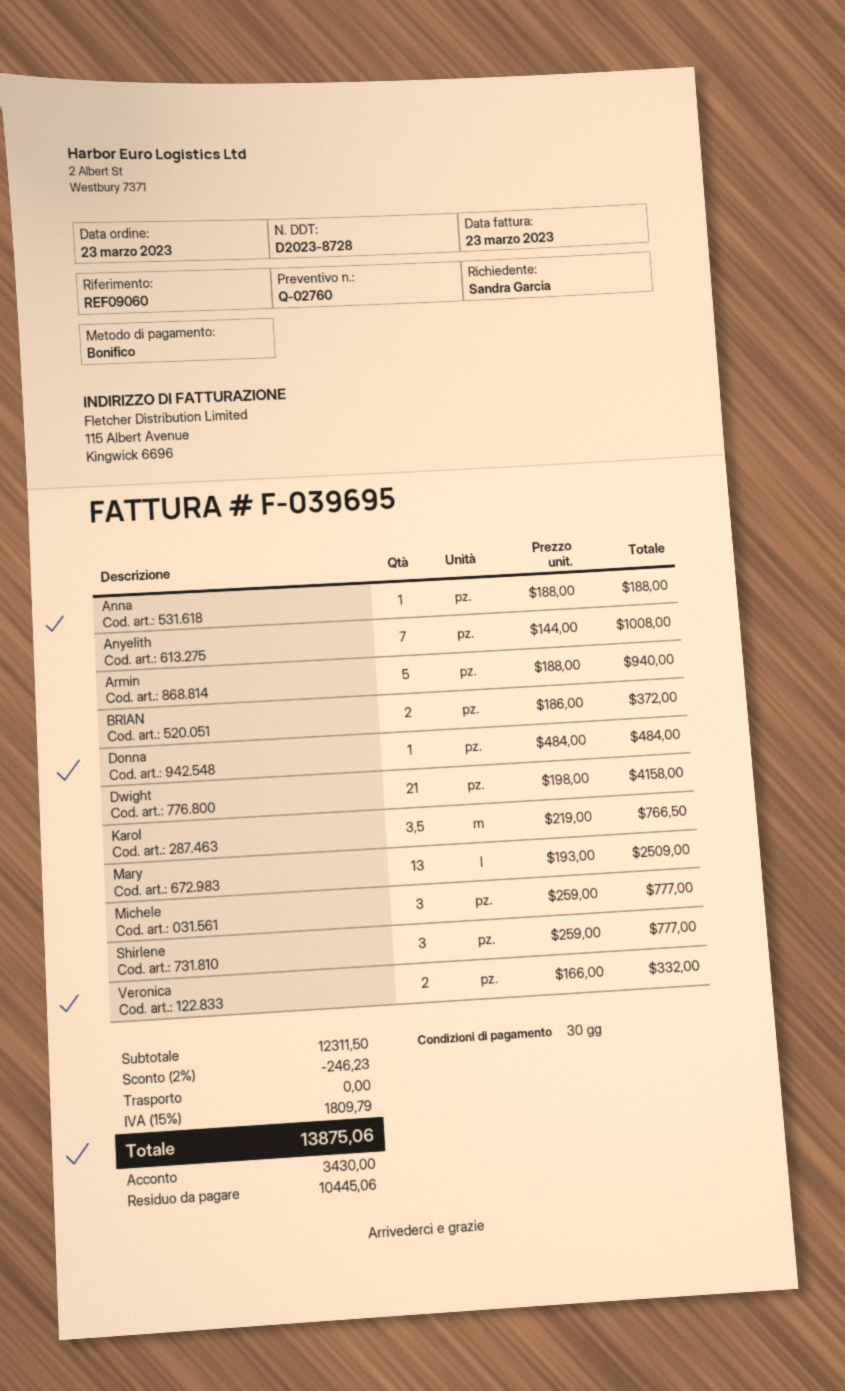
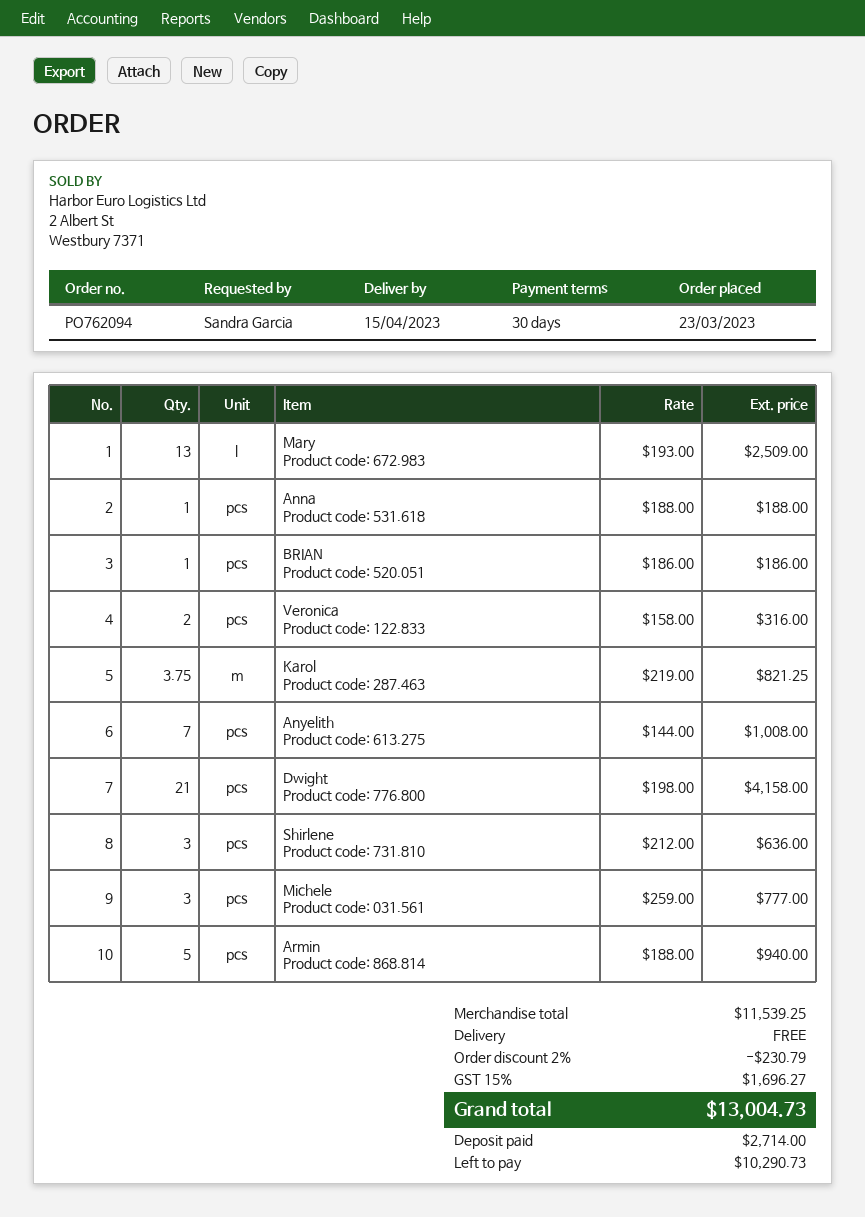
BRIAN: 2 x 186.00 = 372.00 -> 1 x 186.00 = 186.00
Donna: 1 x 484.00 = 484.00 -> none
Karol: 3.5 x 219.00 = 766.50 -> 3.75 x 219.00 = 821.25
Shirlene: 3 x 259.00 = 777.00 -> 3 x 212.00 = 636.00
Veronica: 2 x 166.00 = 332.00 -> 2 x 158.00 = 316.00
subtotal: 12311.50 -> 11539.25
discount: 2% = 246.23 -> 2% = 230.79
tax: 15% = 1809.79 -> 15% = 1696.27
total: 13875.06 -> 13004.73
deposit: 3430.00 -> 2714.00
balance: 10445.06 -> 10290.73

